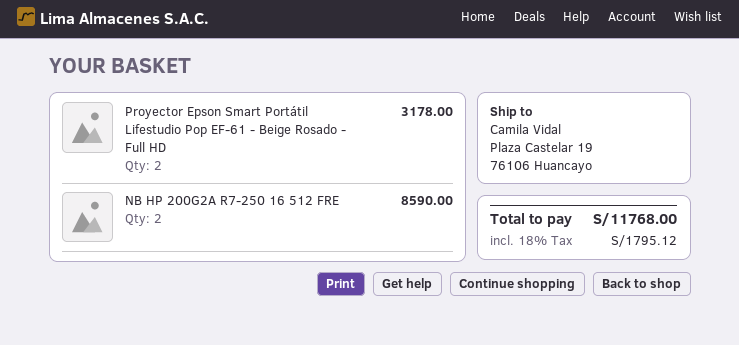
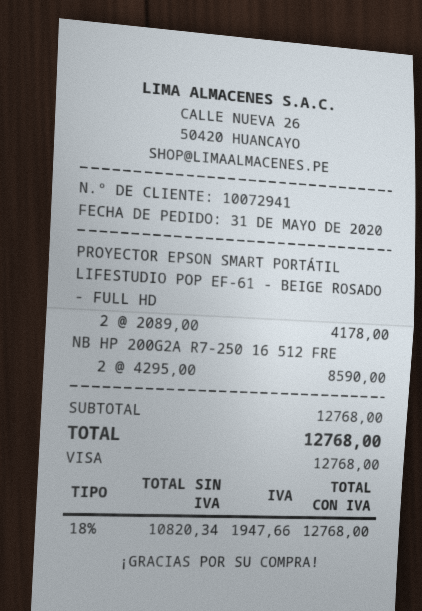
Proyector Epson Smart Portátil Lifestudio Pop EF-61 - Beige Rosado - Full HD: 2 for 3178.00 -> 2 for 4178.00
tax: 18% = 1795.12 -> 18% = 1947.66
total: 11768.00 -> 12768.00

